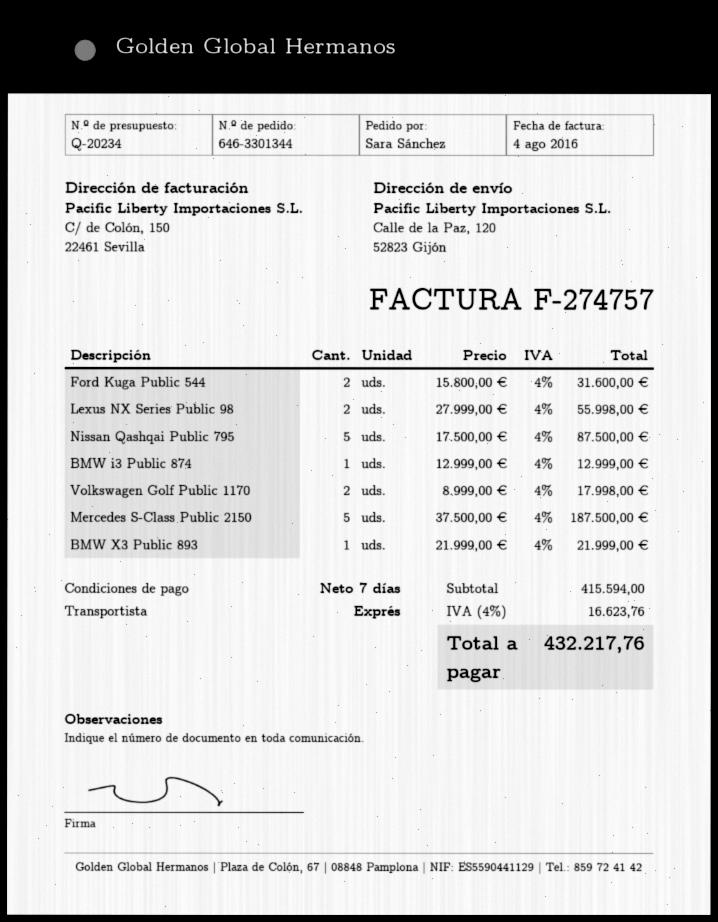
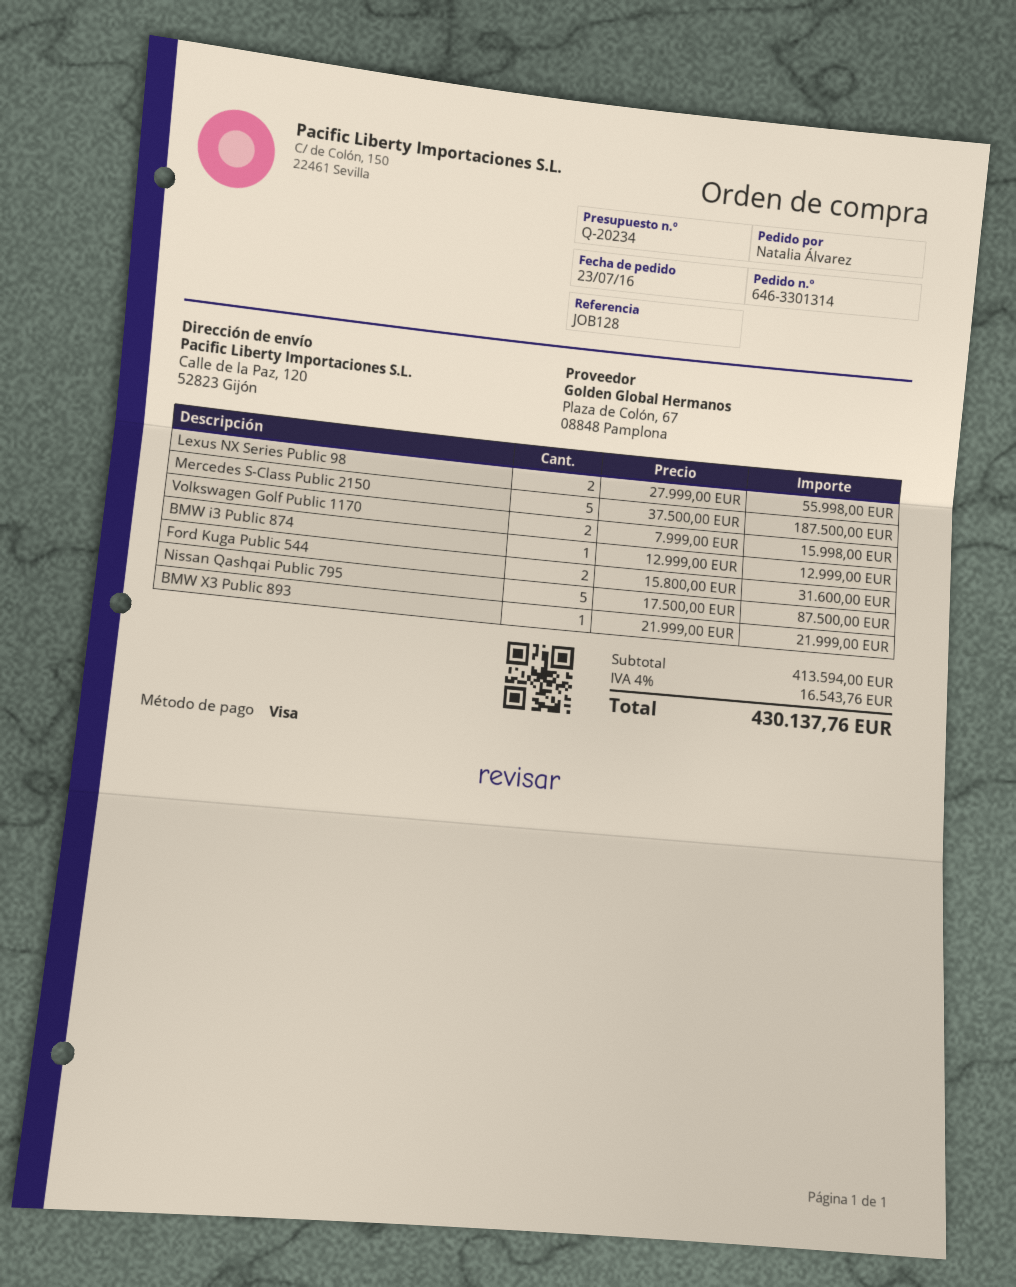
order number: 646-3301344 -> 646-3301314
ordered by: Sara Sánchez -> Natalia Álvarez
Volkswagen Golf Public 1170: 2 x 8999.00 = 17998.00 -> 2 x 7999.00 = 15998.00
subtotal: 415594.00 -> 413594.00
tax: 4% = 16623.76 -> 4% = 16543.76
total: 432217.76 -> 430137.76

